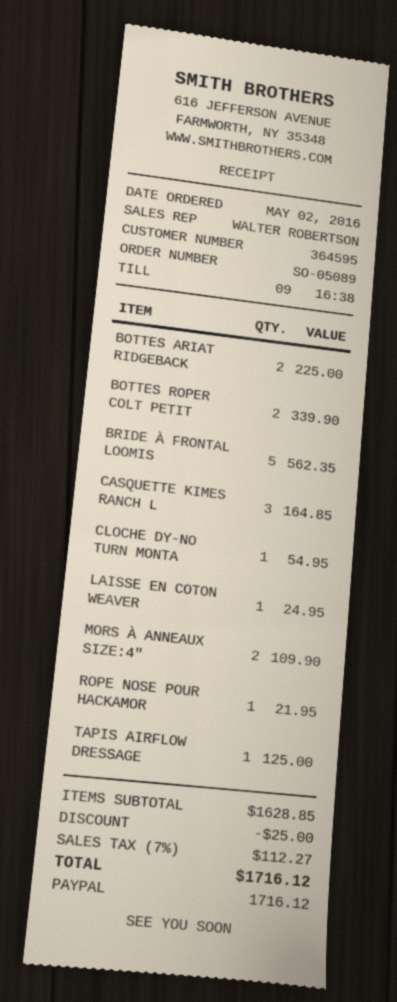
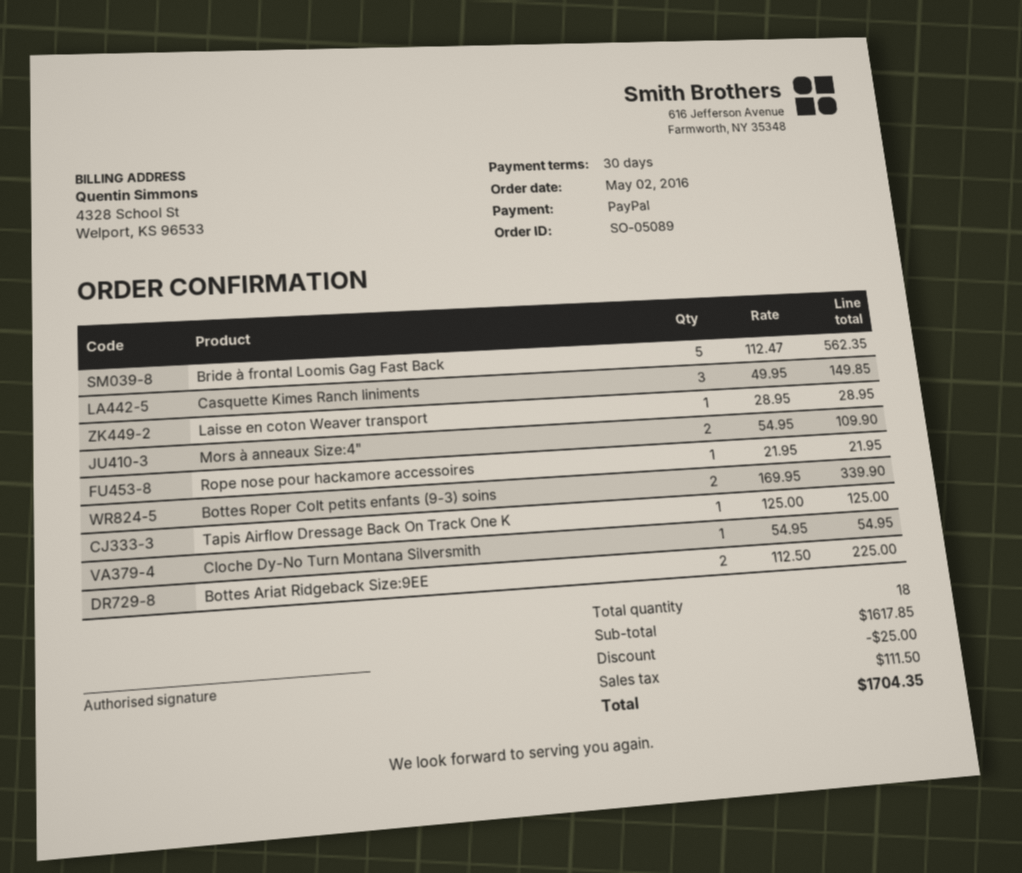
CASQUETTE KIMES RANCH L: 3 for 164.85 -> 3 for 149.85
LAISSE EN COTON WEAVER: 1 for 24.95 -> 1 for 28.95
subtotal: 1628.85 -> 1617.85
tax: 112.27 -> 111.50
total: 1716.12 -> 1704.35

